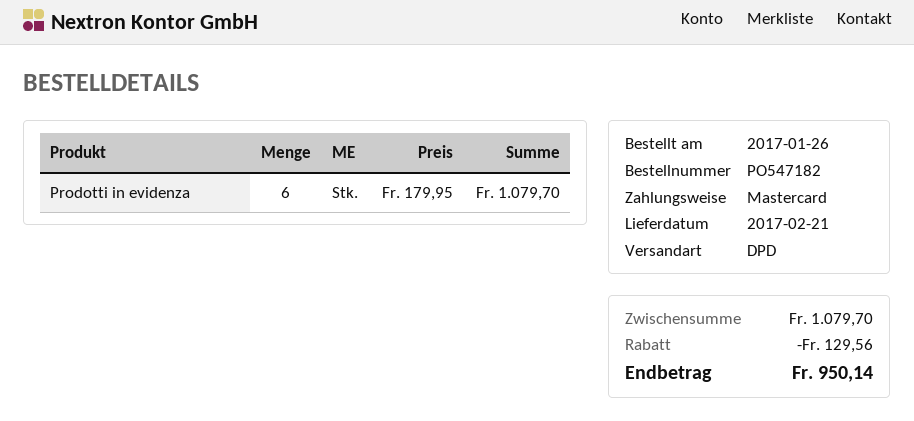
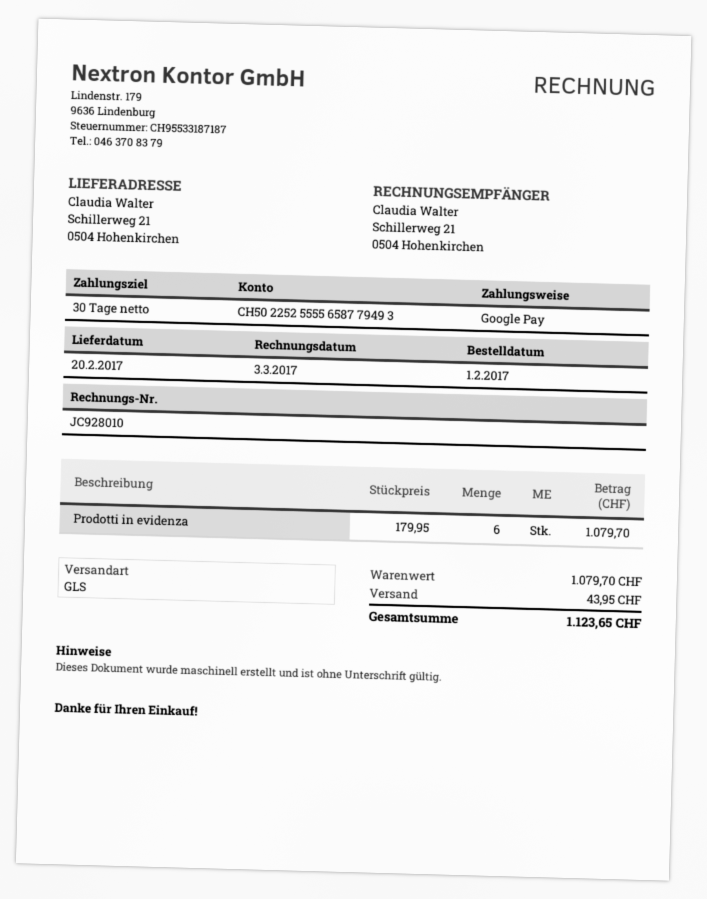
order date: 2017-01-26 -> 2017-02-01
delivery date: 2017-02-21 -> 2017-02-20
payment method: Mastercard -> Google Pay
shipping method: DPD -> GLS
discount: 129.56 -> none
shipping: none -> 43.95
total: 950.14 -> 1123.65

